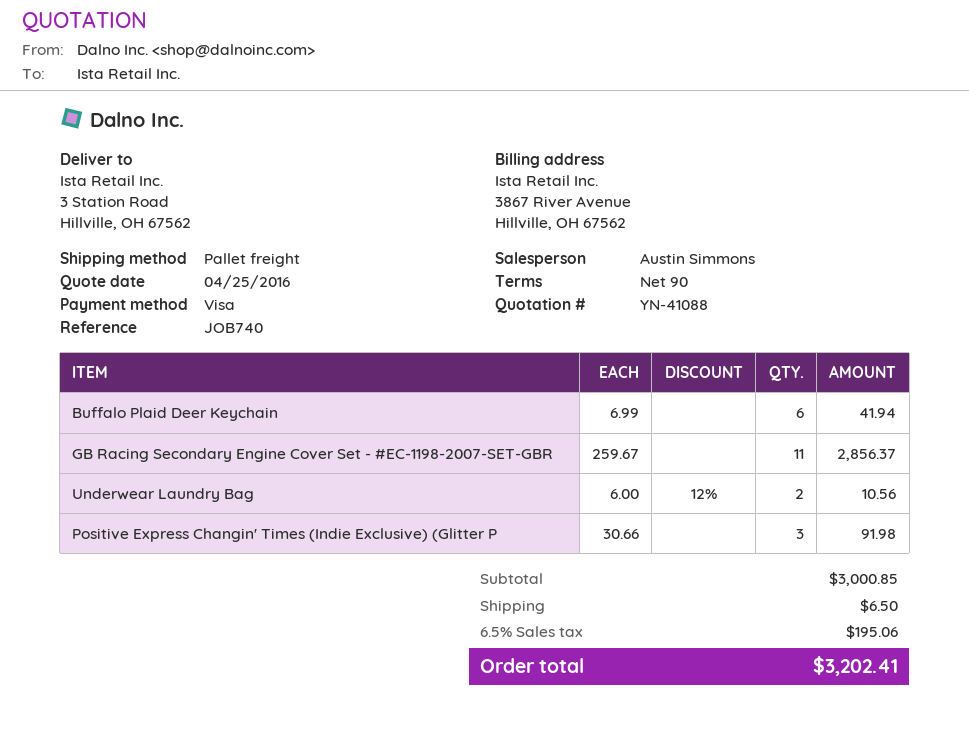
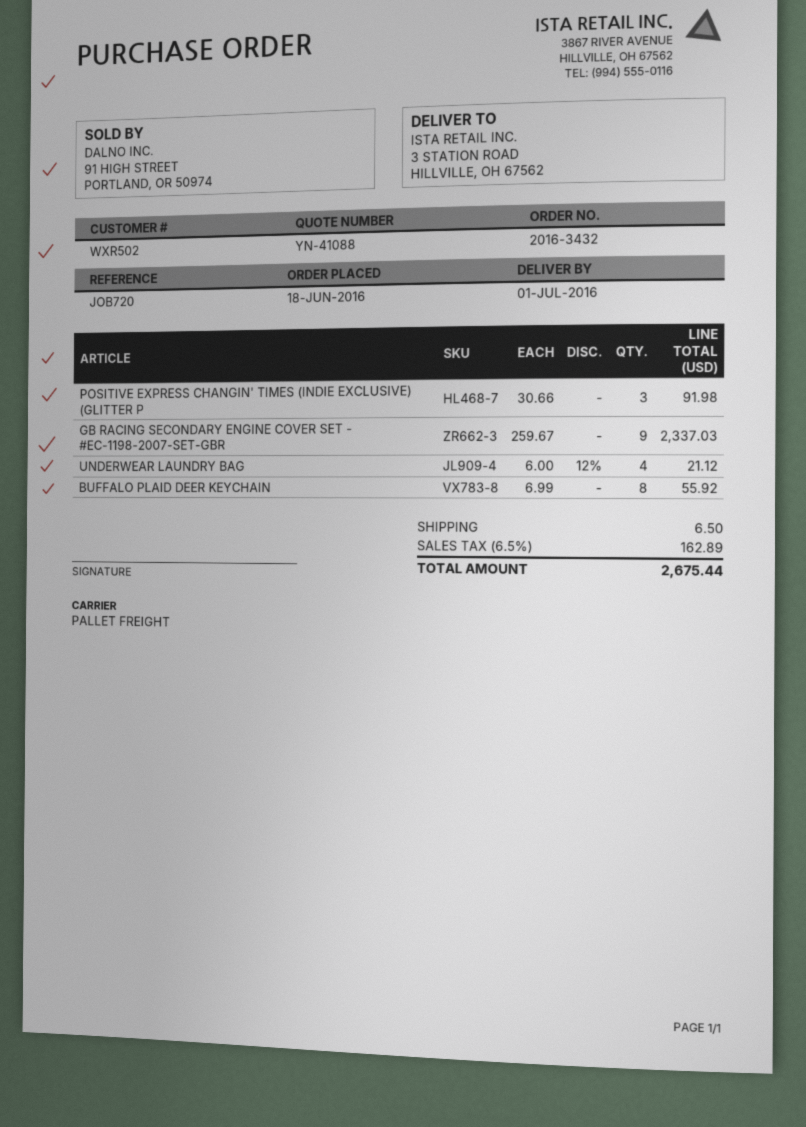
reference: JOB740 -> JOB720
Buffalo Plaid Deer Keychain: 6 x 6.99 = 41.94 -> 8 x 6.99 = 55.92
GB Racing Secondary Engine Cover Set - #EC-1198-2007-SET-GBR: 11 x 259.67 = 2856.37 -> 9 x 259.67 = 2337.03
Underwear Laundry Bag: 2 x 6.00 - 12% = 10.56 -> 4 x 6.00 - 12% = 21.12
tax: 6.5% = 195.06 -> 6.5% = 162.89
total: 3202.41 -> 2675.44

